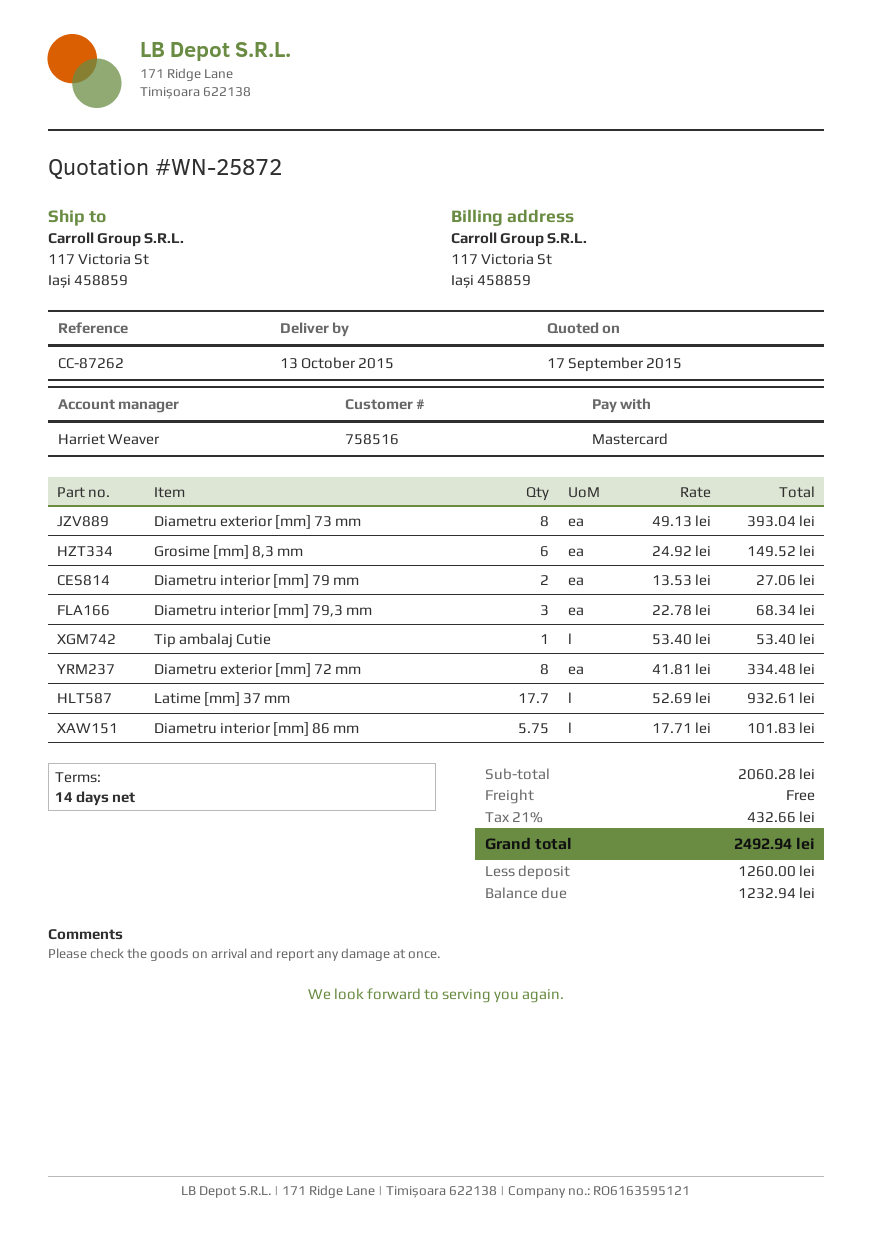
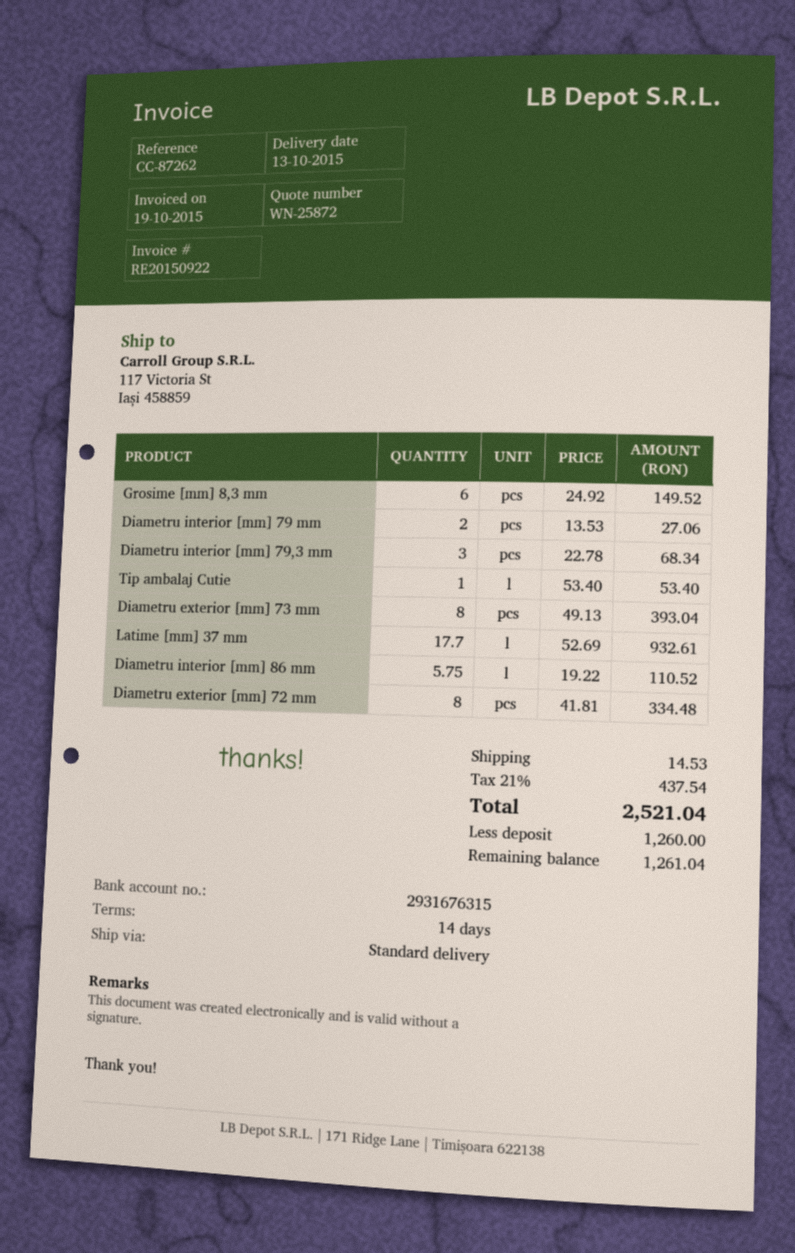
Diametru interior [mm] 86 mm: 5.75 x 17.71 = 101.83 -> 5.75 x 19.22 = 110.52
shipping: 0.00 -> 14.53
tax: 21% = 432.66 -> 21% = 437.54
total: 2492.94 -> 2521.04
balance: 1232.94 -> 1261.04

